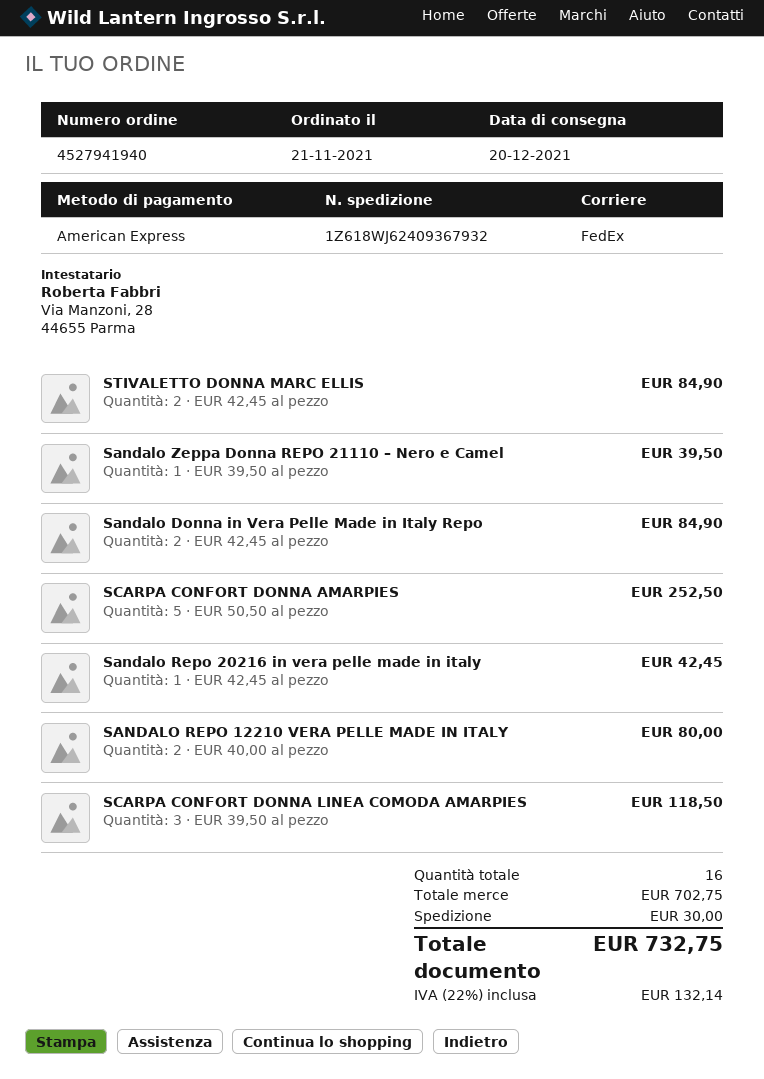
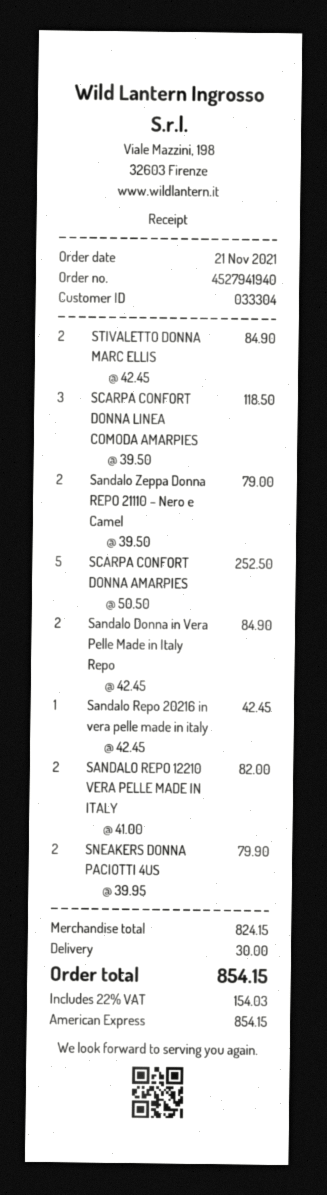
Sandalo Zeppa Donna REPO 21110 – Nero e Camel: 1 x 39.50 = 39.50 -> 2 x 39.50 = 79.00
SANDALO REPO 12210 VERA PELLE MADE IN ITALY: 2 x 40.00 = 80.00 -> 2 x 41.00 = 82.00
SNEAKERS DONNA PACIOTTI 4US: none -> 2 x 39.95 = 79.90
subtotal: 702.75 -> 824.15
tax: 22% = 132.14 -> 22% = 154.03
total: 732.75 -> 854.15

